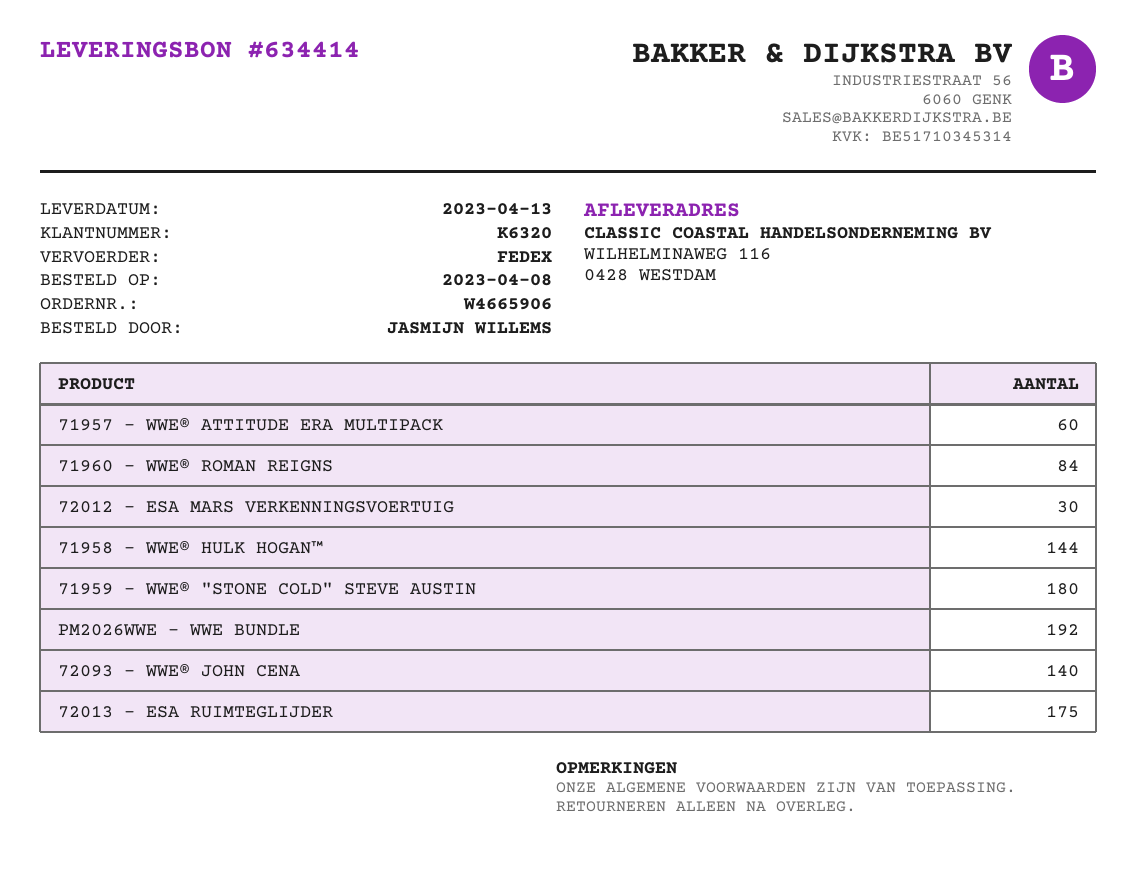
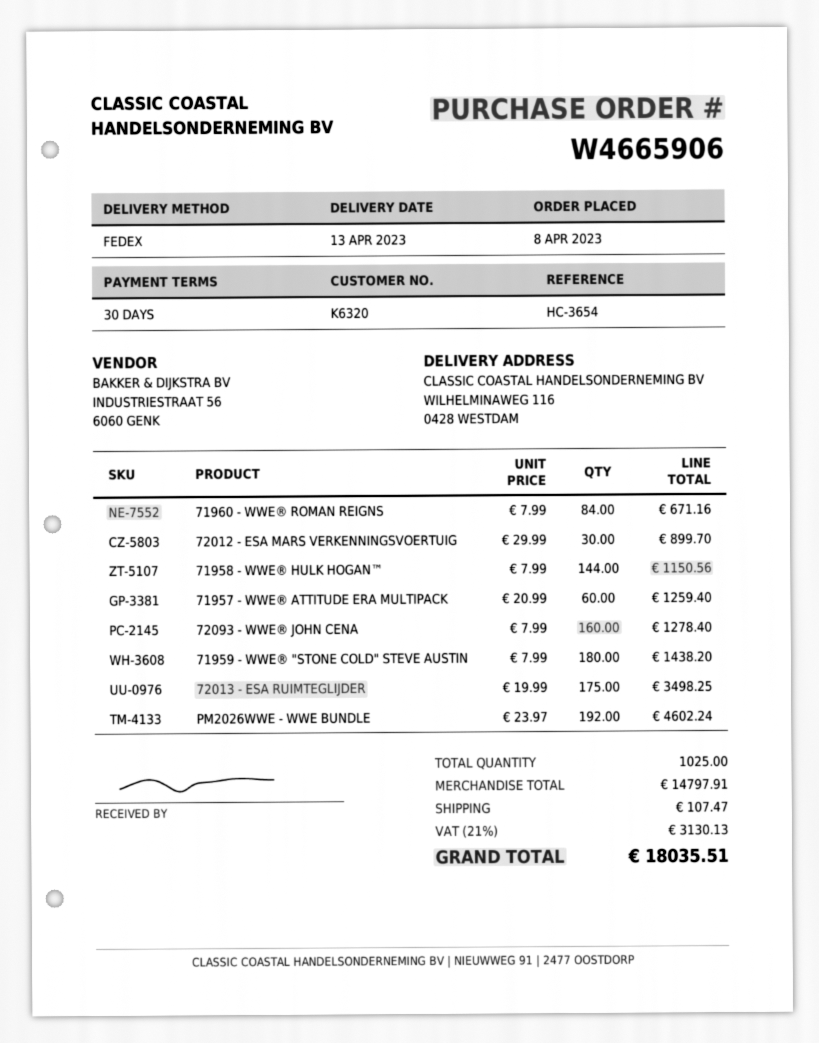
72093 - WWE® JOHN CENA: 140 -> 160

